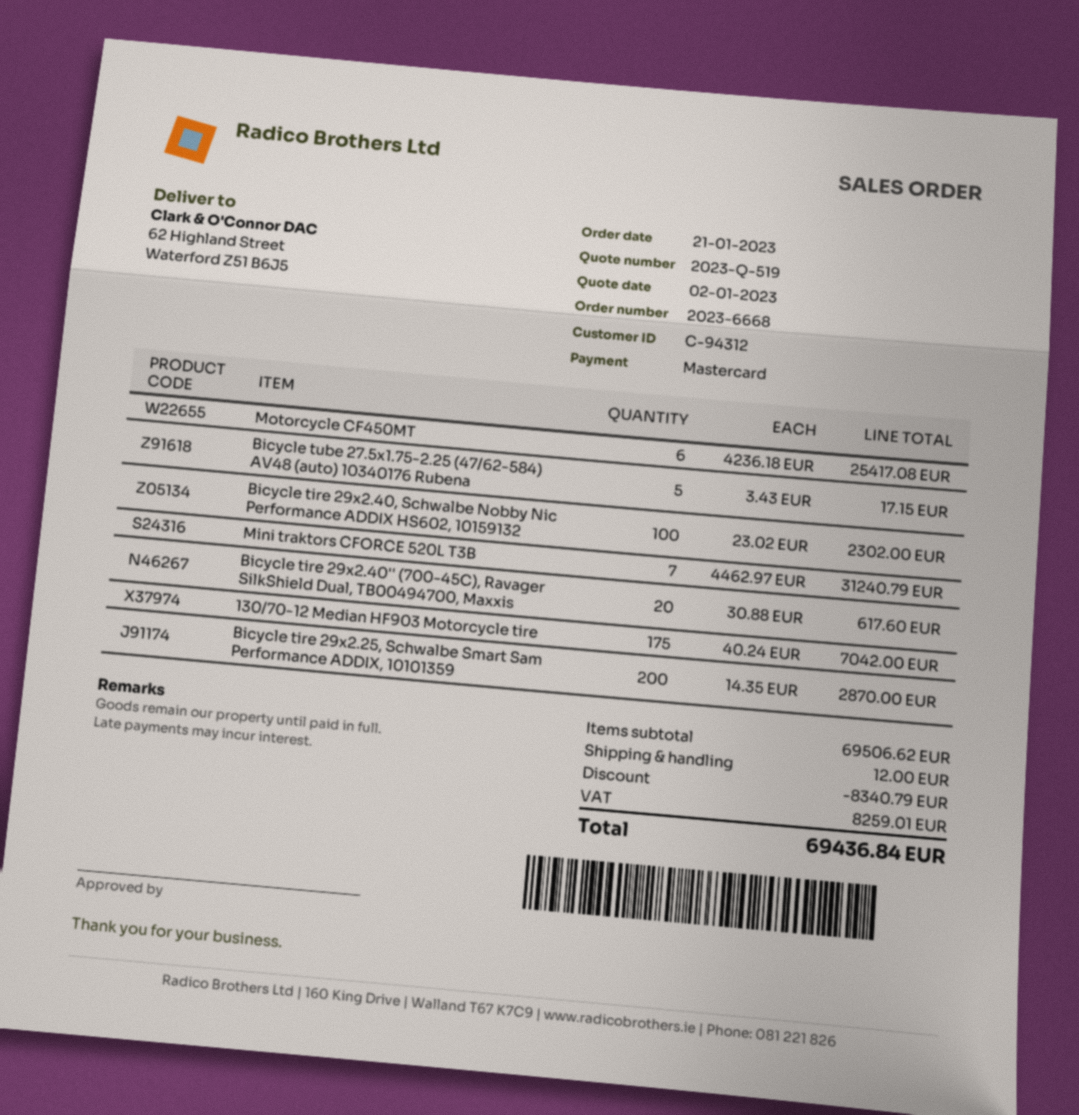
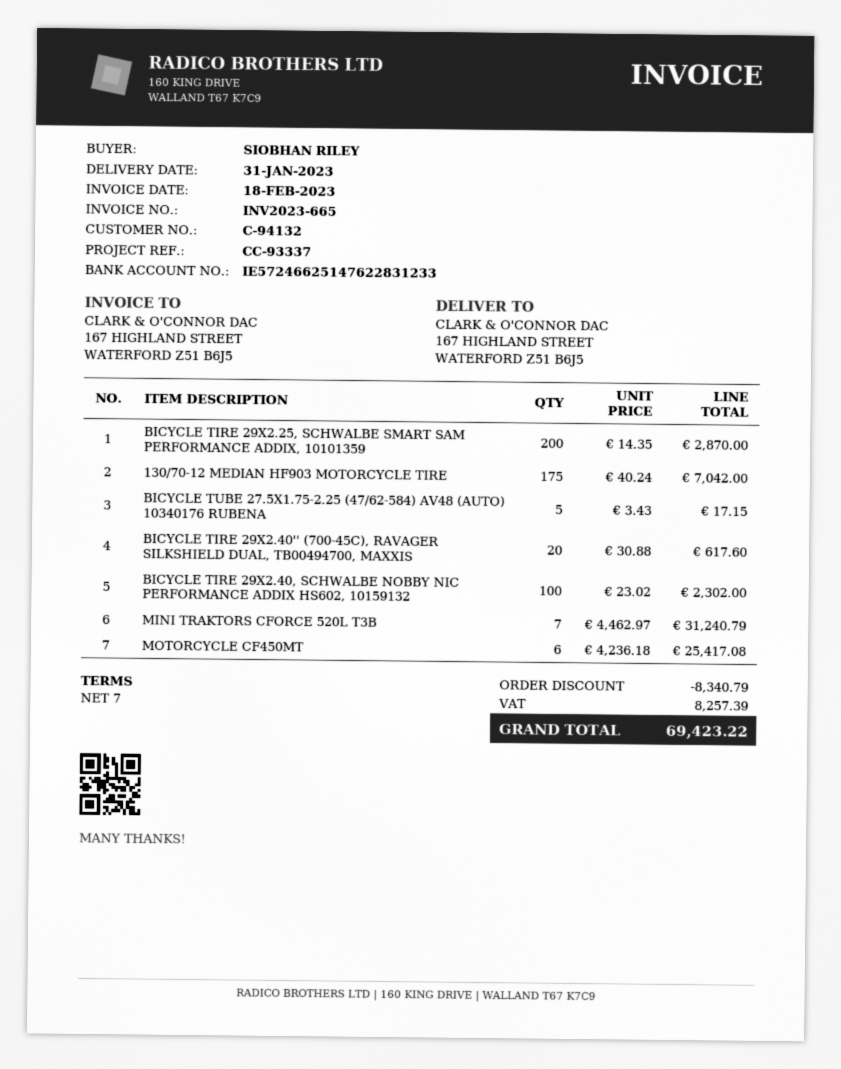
customer number: C-94312 -> C-94132
ship to: 62 Highland Street, Waterford Z51 B6J5 -> 167 HIGHLAND STREET, WATERFORD Z51 B6J5
shipping: 12.00 -> none
tax: 8259.01 -> 8257.39
total: 69436.84 -> 69423.22

